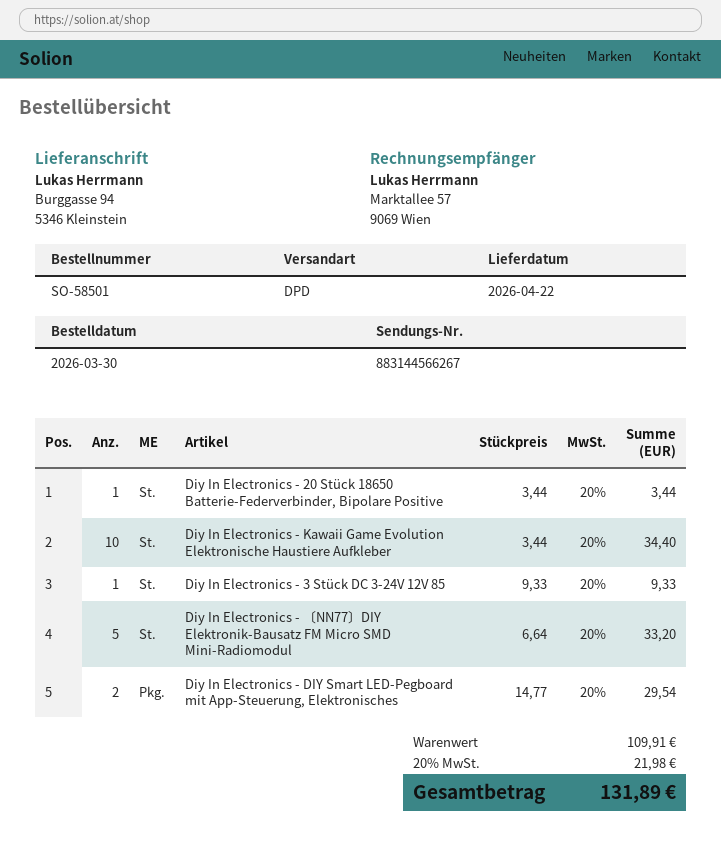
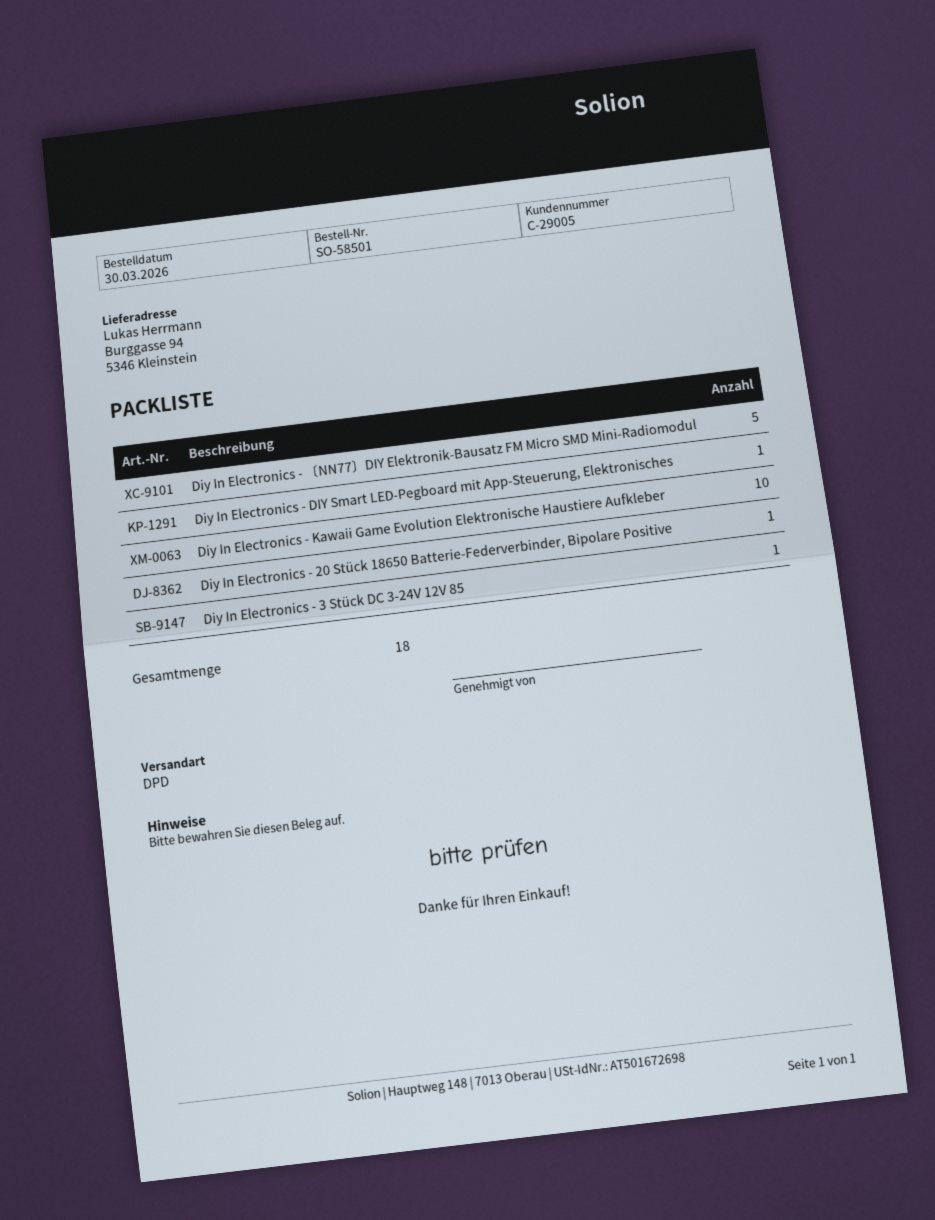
Diy In Electronics - DIY Smart LED-Pegboard mit App-Steuerung, Elektronisches: 2 -> 1

